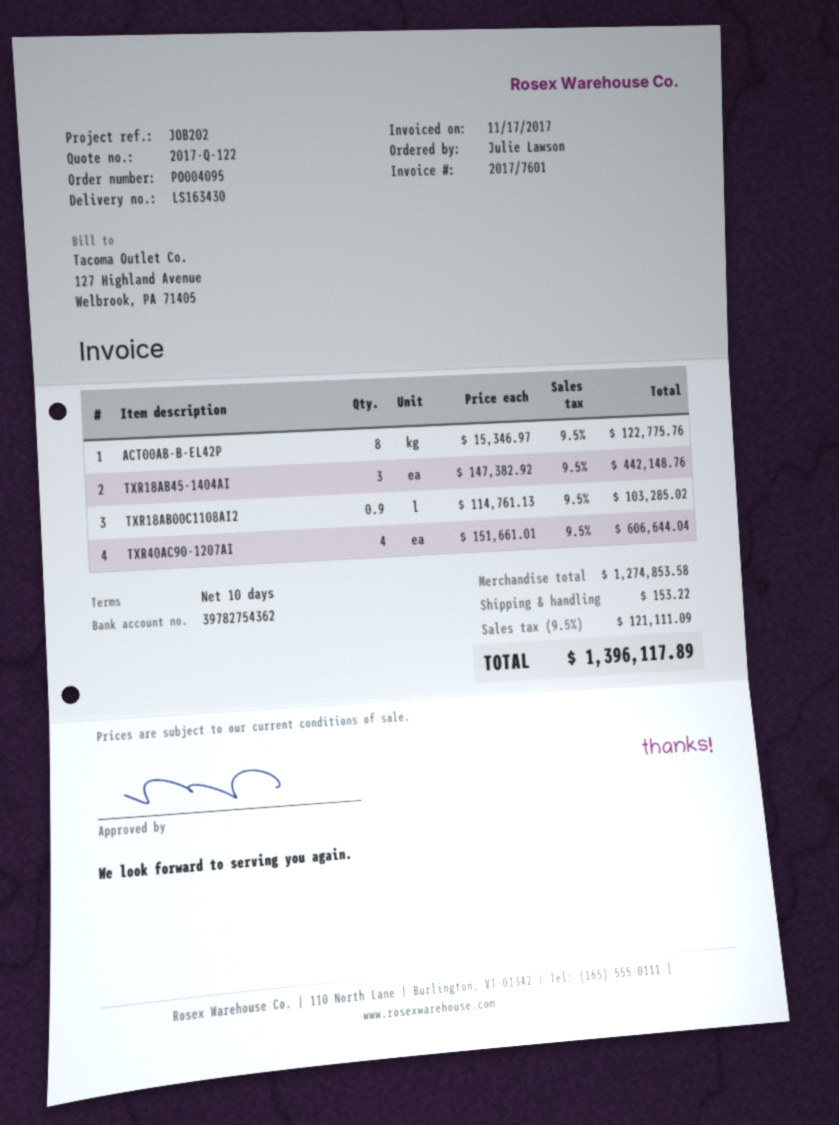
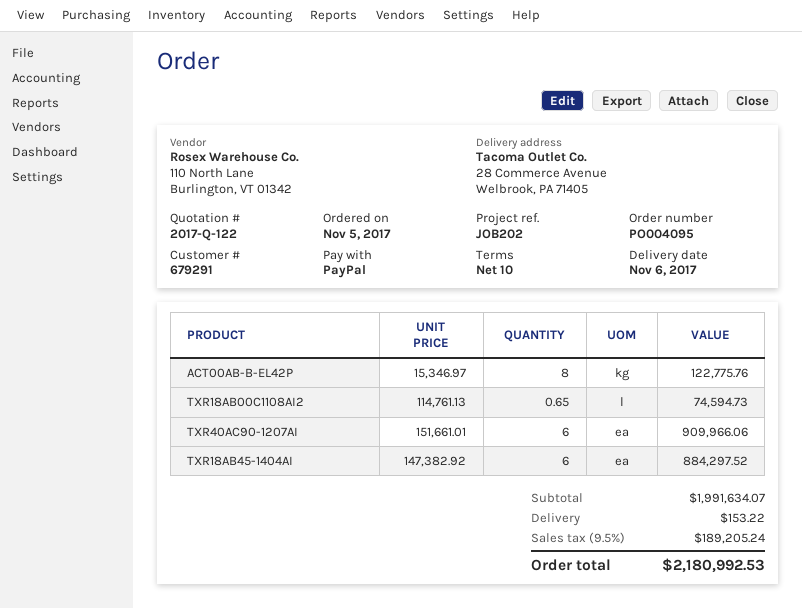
TXR18AB45-1404AI: 3 x 147382.92 = 442148.76 -> 6 x 147382.92 = 884297.52
TXR18AB00C1108AI2: 0.9 x 114761.13 = 103285.02 -> 0.65 x 114761.13 = 74594.73
TXR40AC90-1207AI: 4 x 151661.01 = 606644.04 -> 6 x 151661.01 = 909966.06
subtotal: 1274853.58 -> 1991634.07
tax: 9.5% = 121111.09 -> 9.5% = 189205.24
total: 1396117.89 -> 2180992.53

